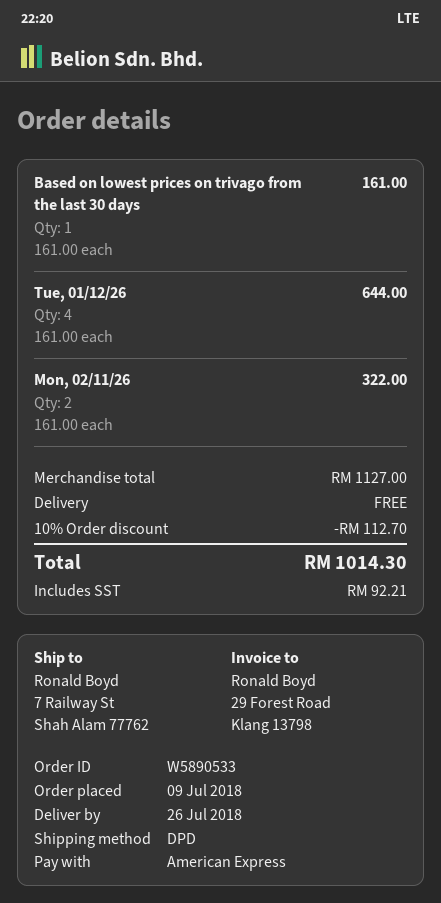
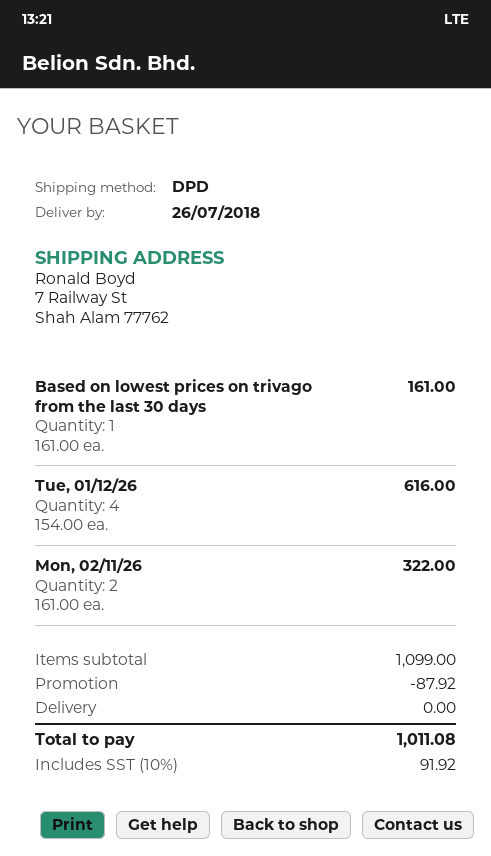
Tue, 01/12/26: 4 x 161.00 = 644.00 -> 4 x 154.00 = 616.00
subtotal: 1127.00 -> 1099.00
discount: 112.70 -> 87.92
tax: 92.21 -> 91.92
total: 1014.30 -> 1011.08

